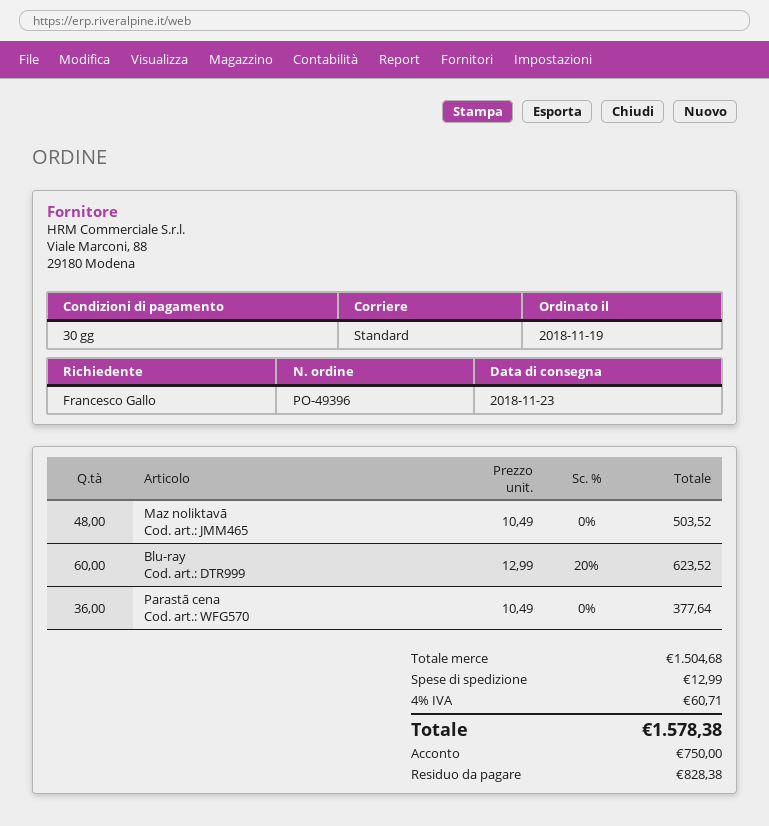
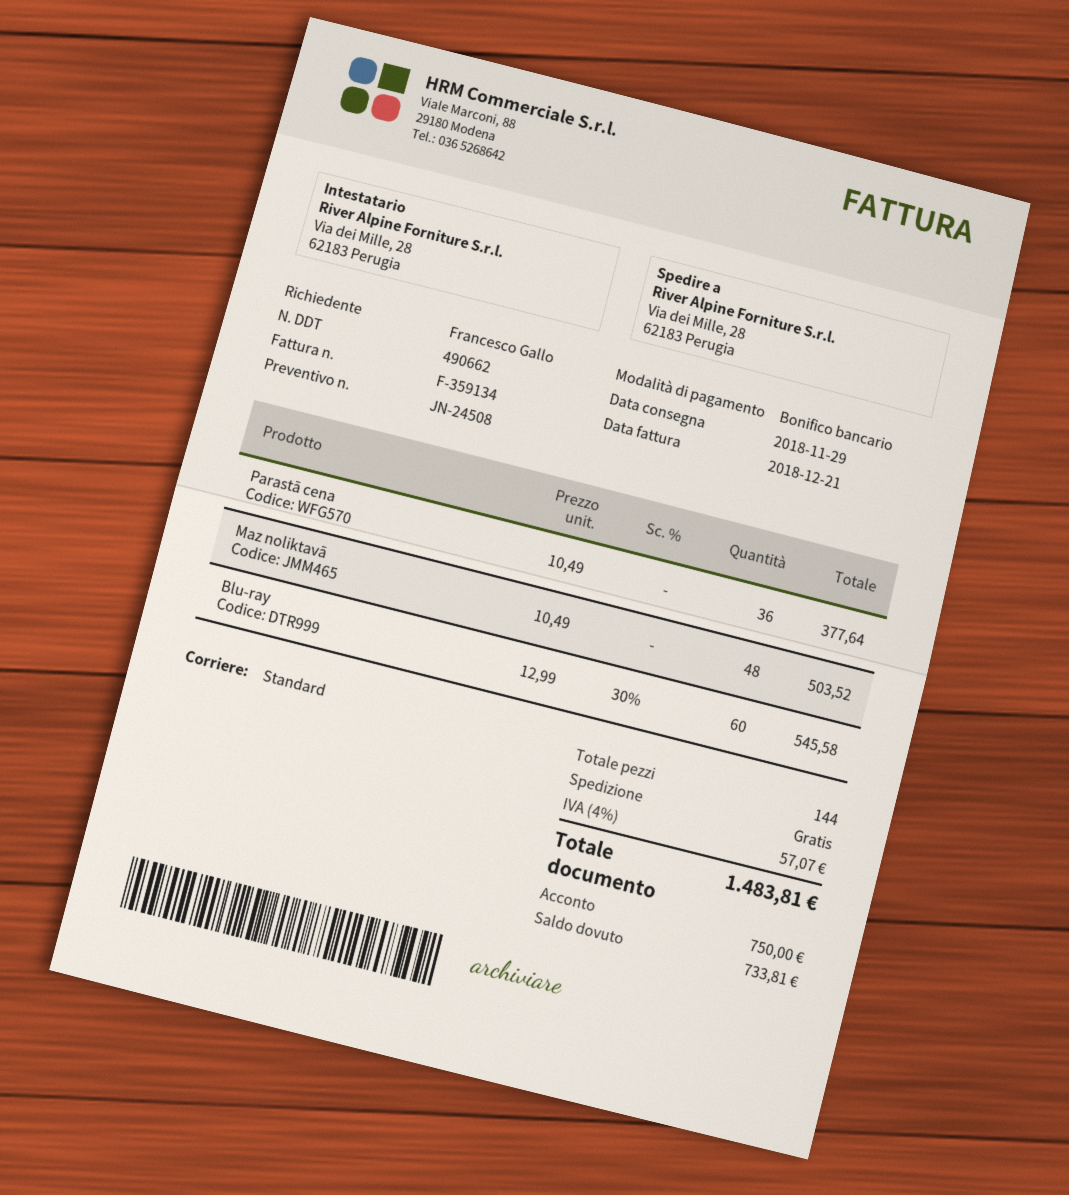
delivery date: 2018-11-23 -> 2018-11-29
Blu-ray: 60 x 12.99 - 20% = 623.52 -> 60 x 12.99 - 30% = 545.58
shipping: 12.99 -> 0.00
tax: 4% = 60.71 -> 4% = 57.07
total: 1578.38 -> 1483.81
balance: 828.38 -> 733.81

